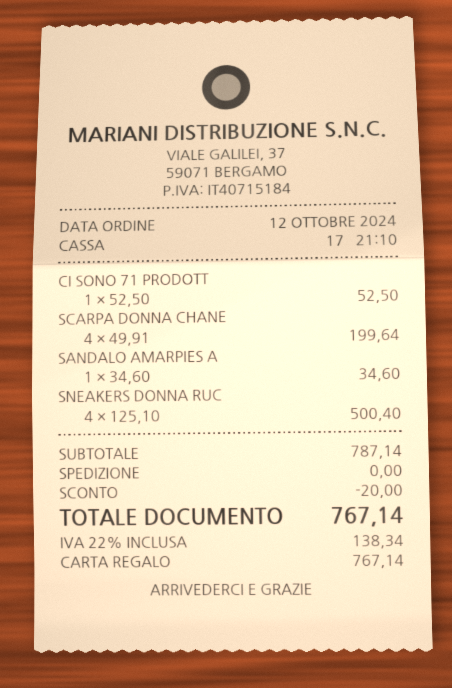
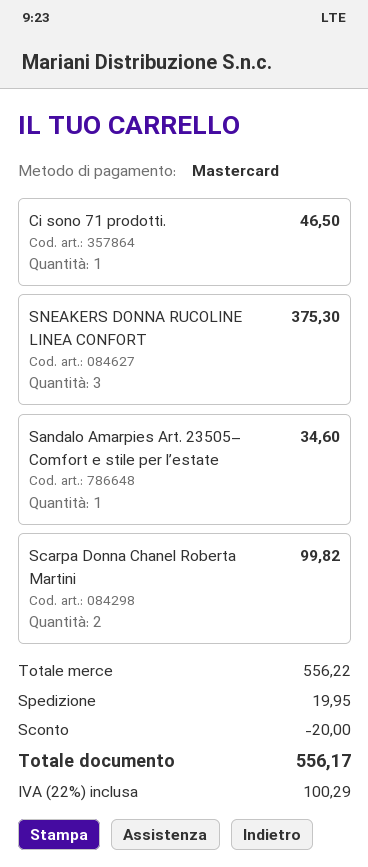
payment method: gift card -> Mastercard
CI SONO 71 PRODOTT: 1 for 52.50 -> 1 for 46.50
SCARPA DONNA CHANE: 4 for 199.64 -> 2 for 99.82
SNEAKERS DONNA RUC: 4 for 500.40 -> 3 for 375.30
subtotal: 787.14 -> 556.22
shipping: 0.00 -> 19.95
tax: 22% = 138.34 -> 22% = 100.29
total: 767.14 -> 556.17

